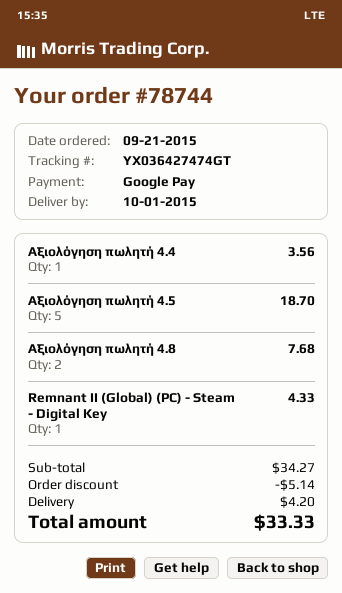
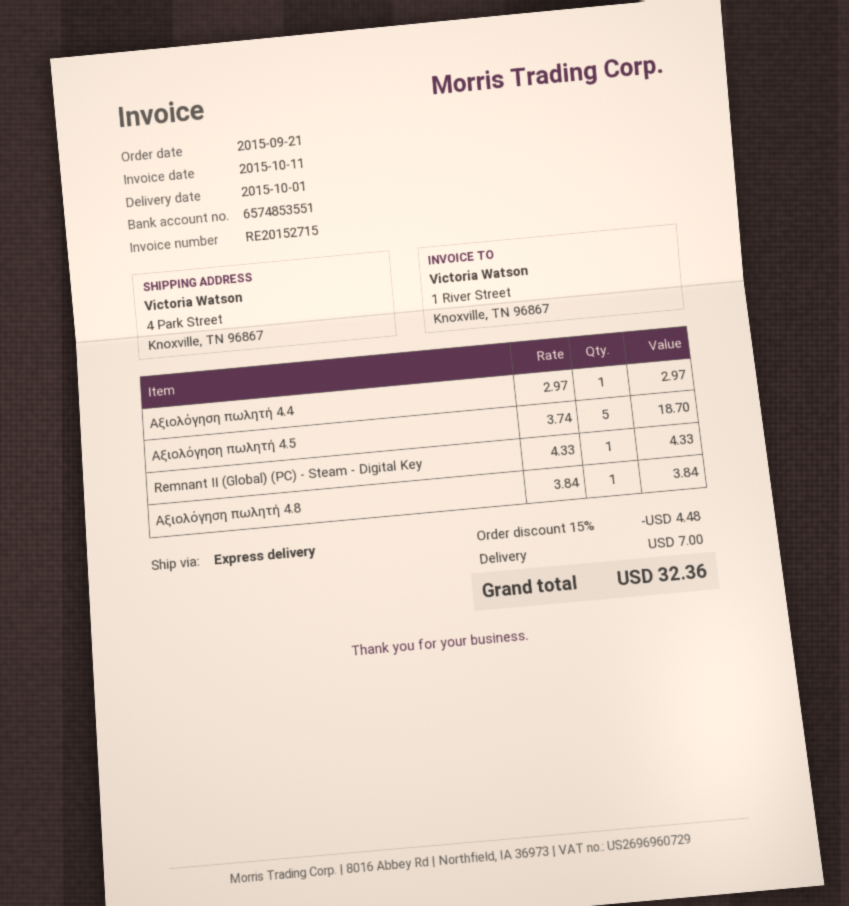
Αξιολόγηση πωλητή 4.4: 1 for 3.56 -> 1 for 2.97
Αξιολόγηση πωλητή 4.8: 2 for 7.68 -> 1 for 3.84
discount: 5.14 -> 4.48
shipping: 4.20 -> 7.00
total: 33.33 -> 32.36

